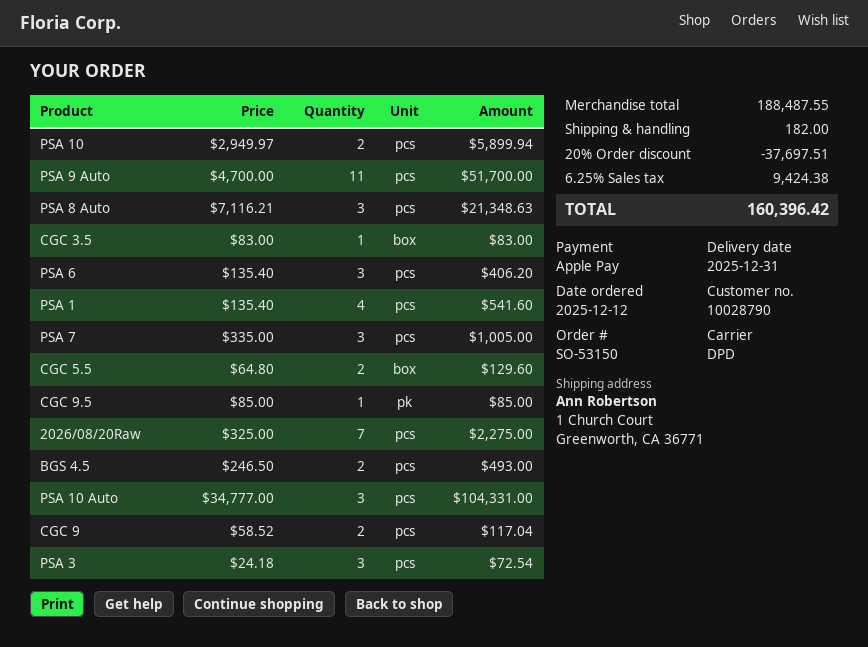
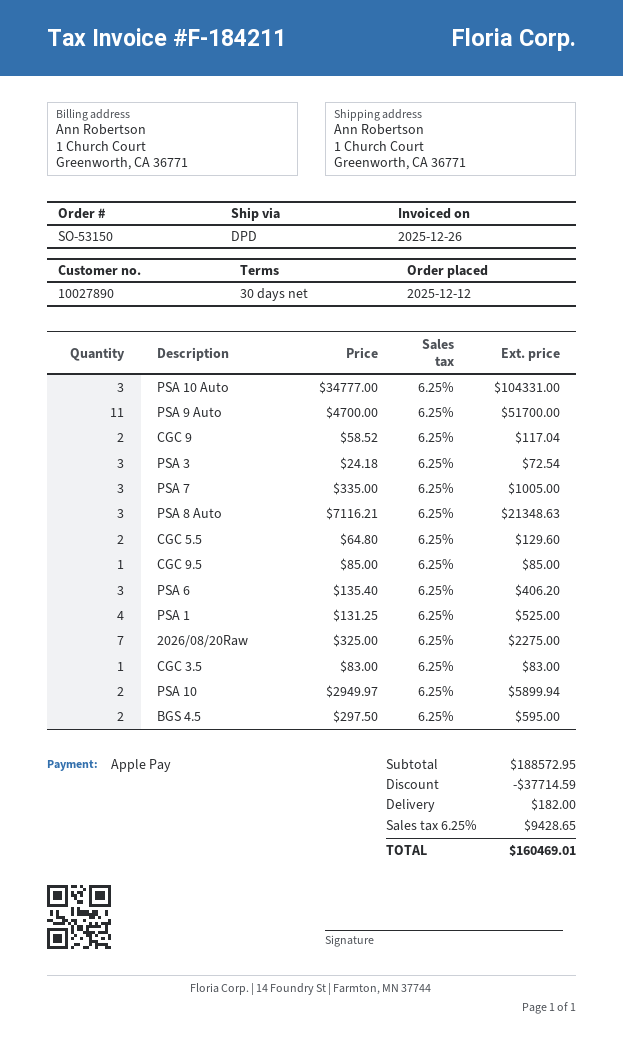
customer number: 10028790 -> 10027890
PSA 1: 4 x 135.40 = 541.60 -> 4 x 131.25 = 525.00
BGS 4.5: 2 x 246.50 = 493.00 -> 2 x 297.50 = 595.00
subtotal: 188487.55 -> 188572.95
discount: 37697.51 -> 37714.59
tax: 6.25% = 9424.38 -> 6.25% = 9428.65
total: 160396.42 -> 160469.01

